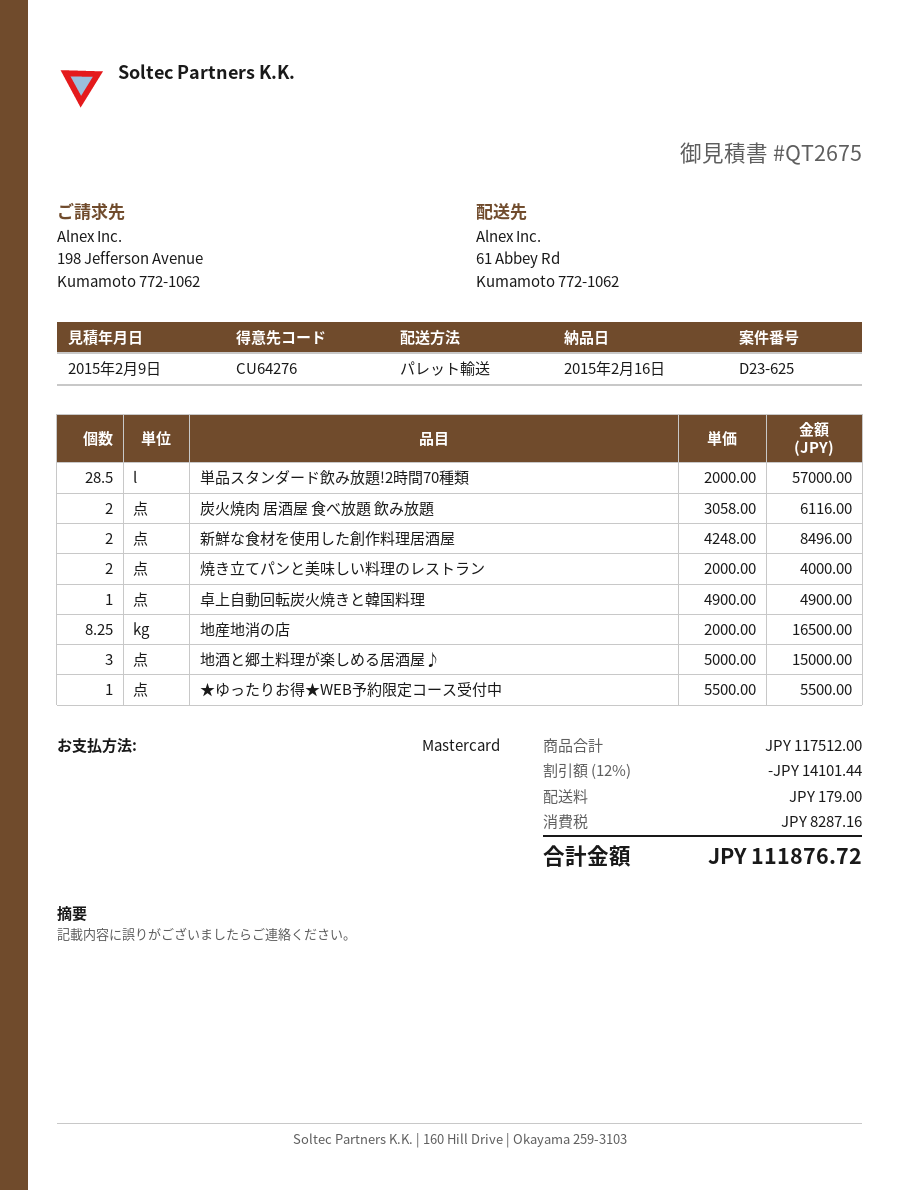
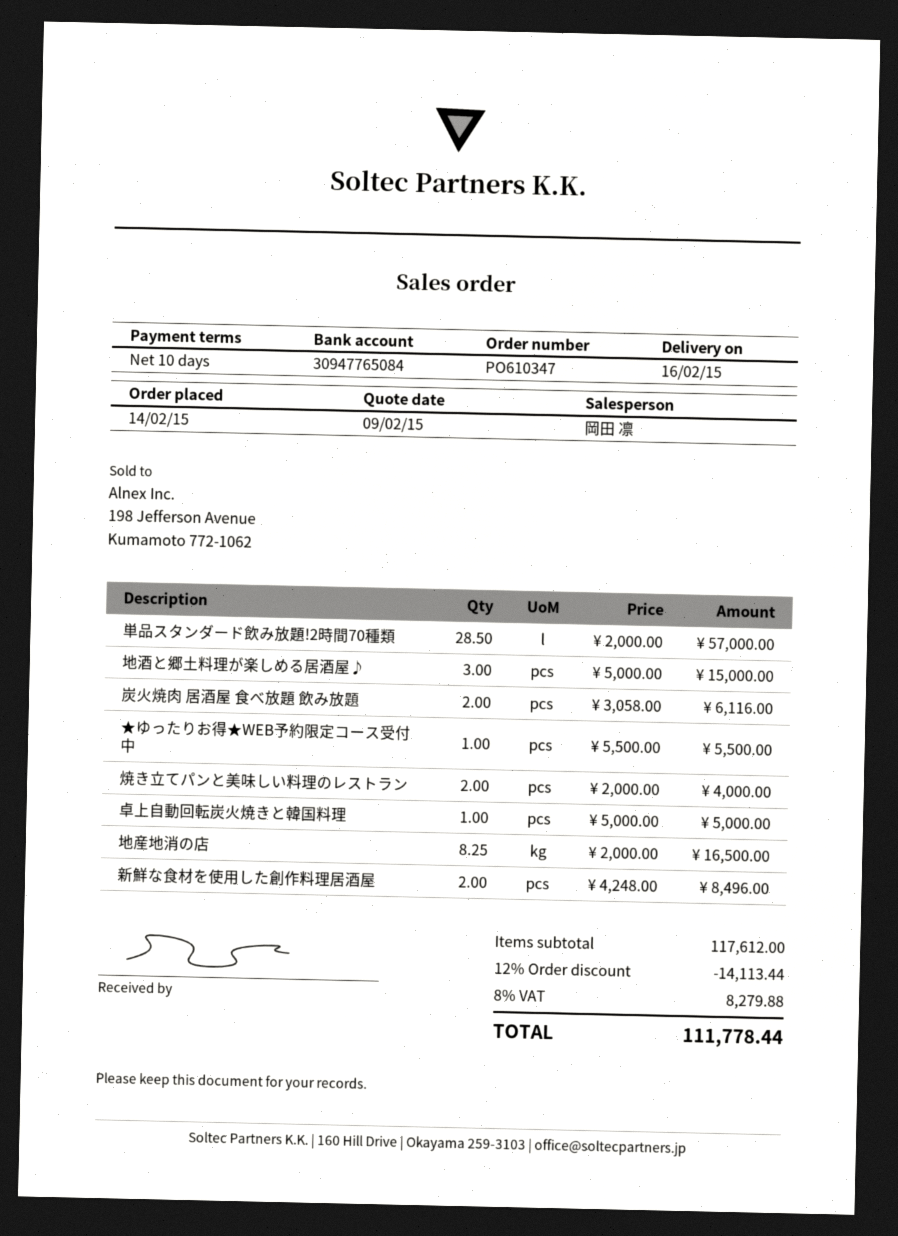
卓上自動回転炭火焼きと韓国料理: 1 x 4900.00 = 4900.00 -> 1 x 5000.00 = 5000.00
subtotal: 117512.00 -> 117612.00
discount: 12% = 14101.44 -> 12% = 14113.44
shipping: 179.00 -> none
tax: 8287.16 -> 8279.88
total: 111876.72 -> 111778.44

